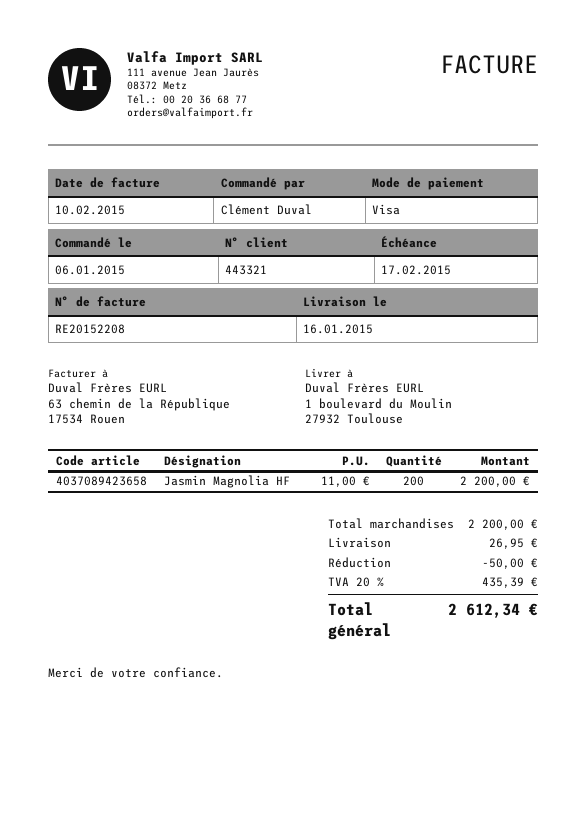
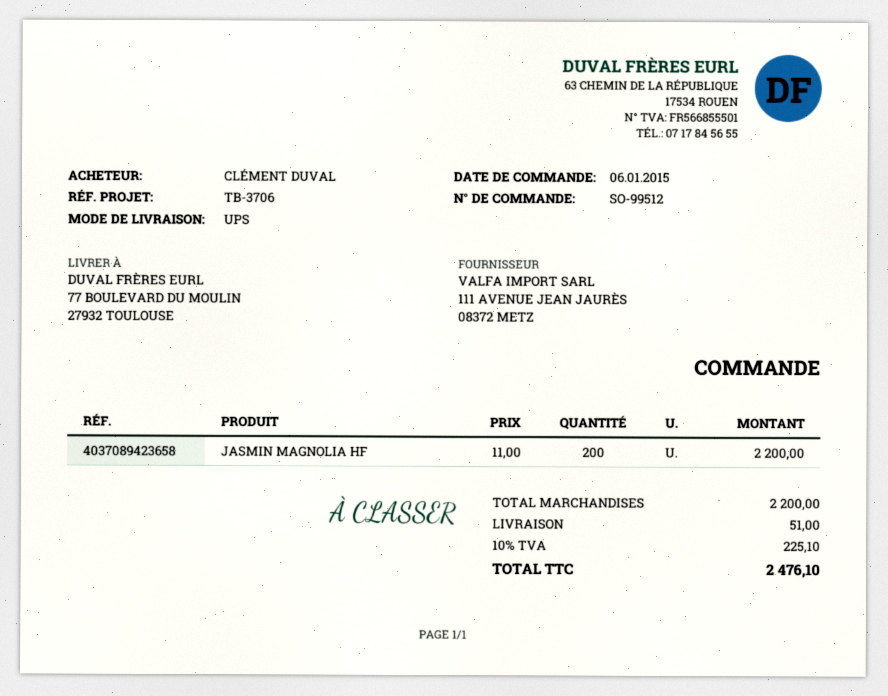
ship to: 1 boulevard du Moulin, 27932 Toulouse -> 77 BOULEVARD DU MOULIN, 27932 TOULOUSE
discount: 50.00 -> none
shipping: 26.95 -> 51.00
tax: 20% = 435.39 -> 10% = 225.10
total: 2612.34 -> 2476.10

